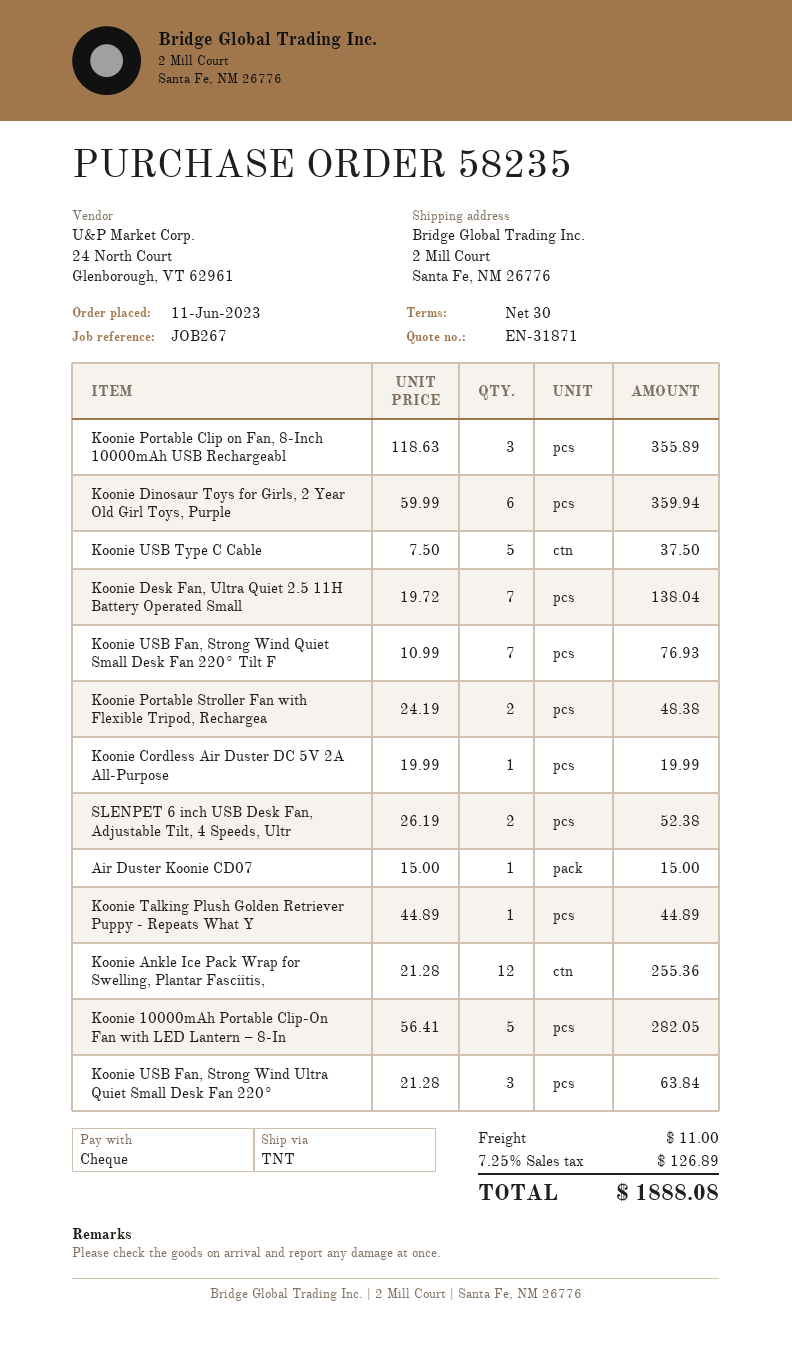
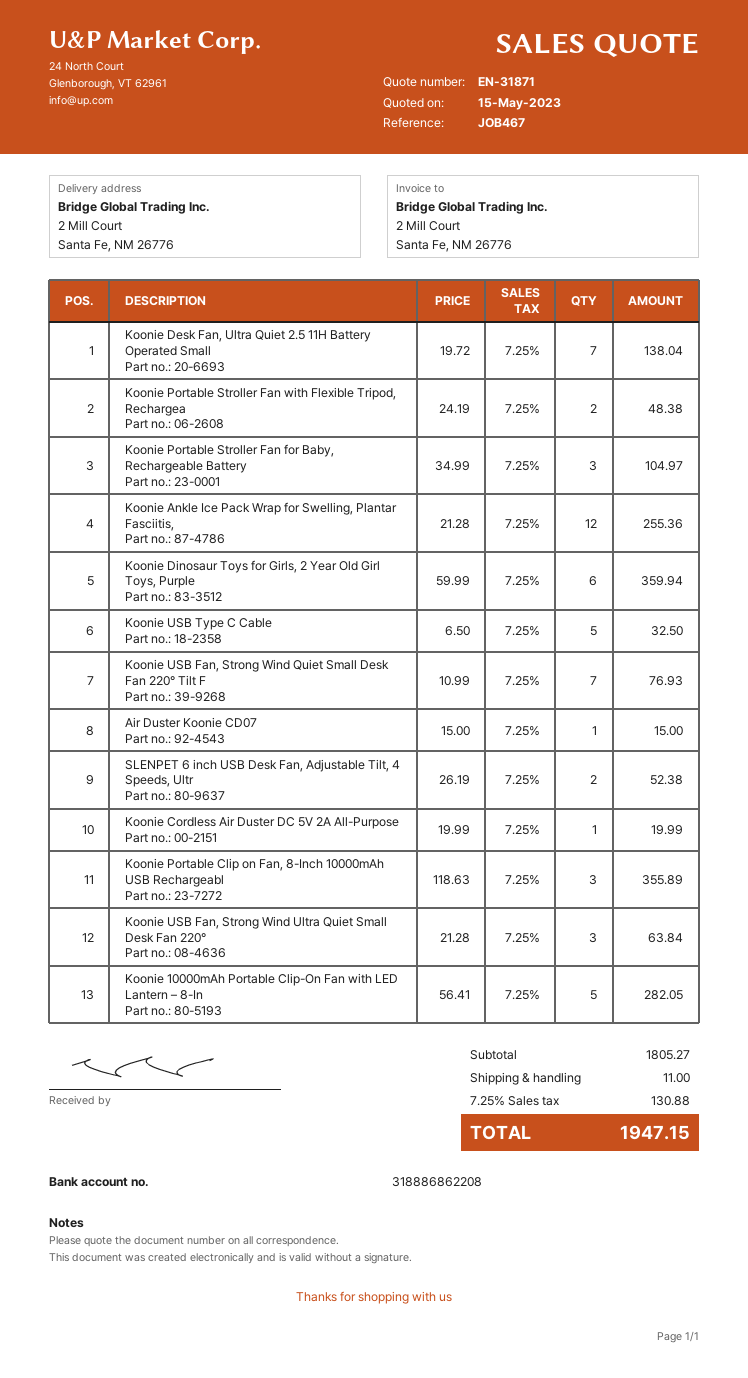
reference: JOB267 -> JOB467
Koonie USB Type C Cable: 5 x 7.50 = 37.50 -> 5 x 6.50 = 32.50
Koonie Talking Plush Golden Retriever Puppy - Repeats What Y: 1 x 44.89 = 44.89 -> none
Koonie Portable Stroller Fan for Baby, Rechargeable Battery: none -> 3 x 34.99 = 104.97
tax: 7.25% = 126.89 -> 7.25% = 130.88
total: 1888.08 -> 1947.15

